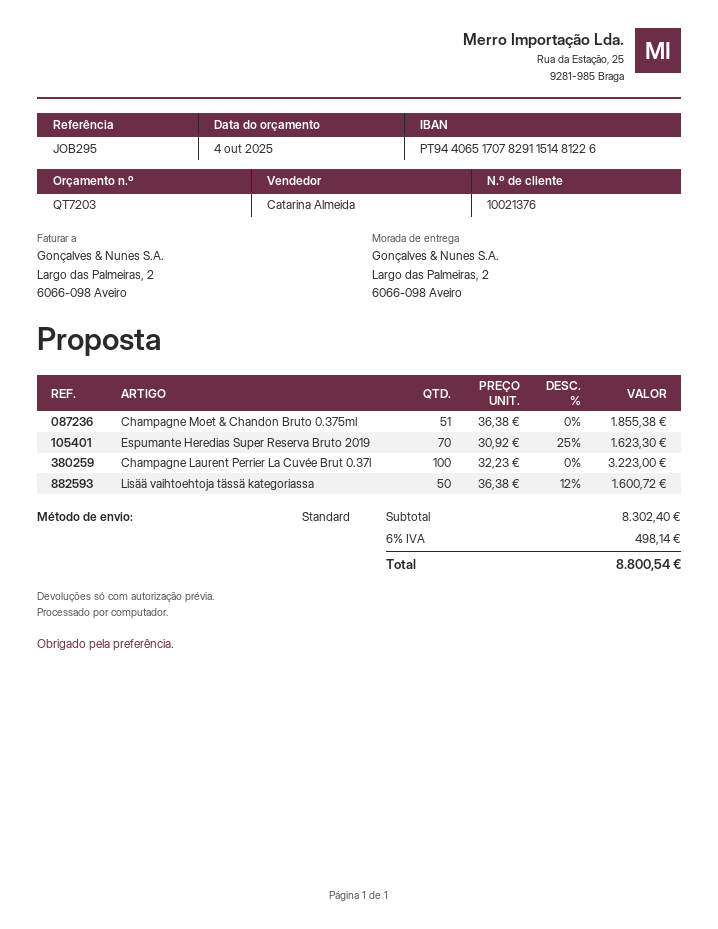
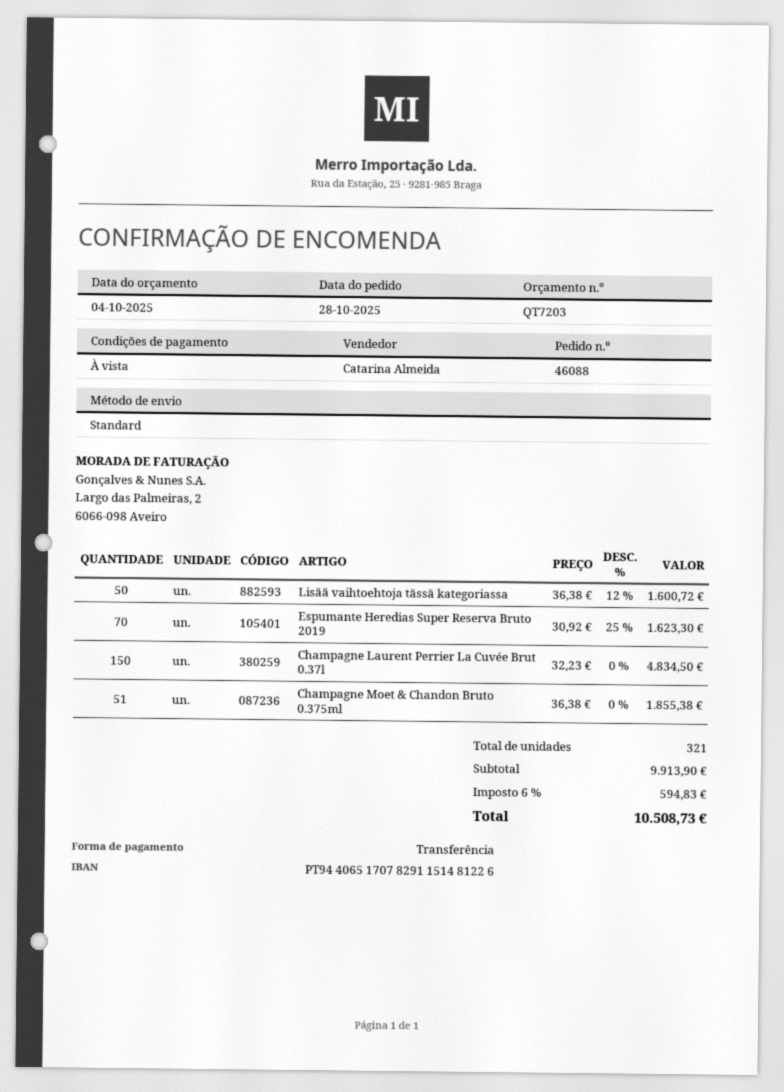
Champagne Laurent Perrier La Cuvée Brut 0.37l: 100 x 32.23 = 3223.00 -> 150 x 32.23 = 4834.50
subtotal: 8302.40 -> 9913.90
tax: 6% = 498.14 -> 6% = 594.83
total: 8800.54 -> 10508.73

